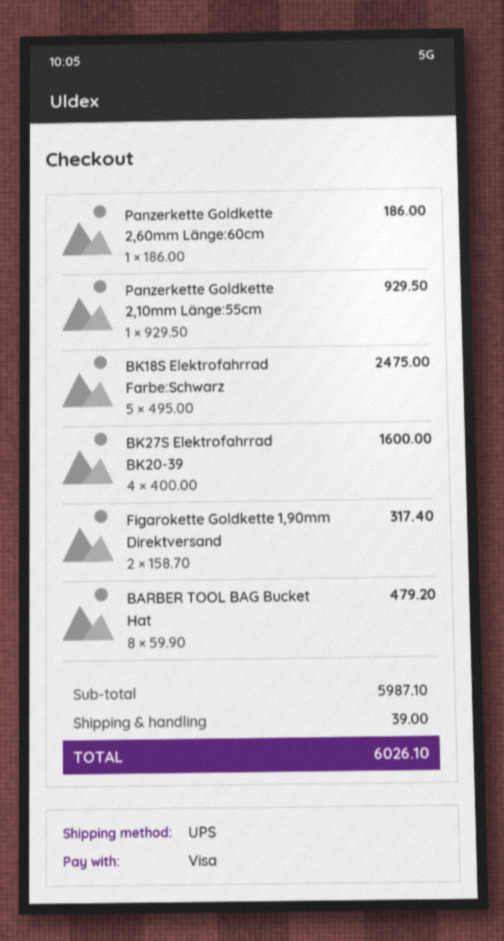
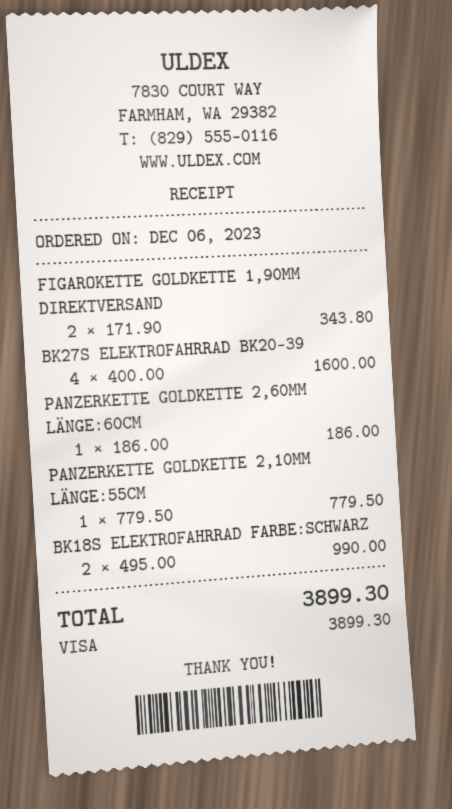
Panzerkette Goldkette 2,10mm Länge:55cm: 1 x 929.50 = 929.50 -> 1 x 779.50 = 779.50
BK18S Elektrofahrrad Farbe:Schwarz: 5 x 495.00 = 2475.00 -> 2 x 495.00 = 990.00
Figarokette Goldkette 1,90mm Direktversand: 2 x 158.70 = 317.40 -> 2 x 171.90 = 343.80
BARBER TOOL BAG Bucket Hat: 8 x 59.90 = 479.20 -> none
shipping: 39.00 -> none
total: 6026.10 -> 3899.30

